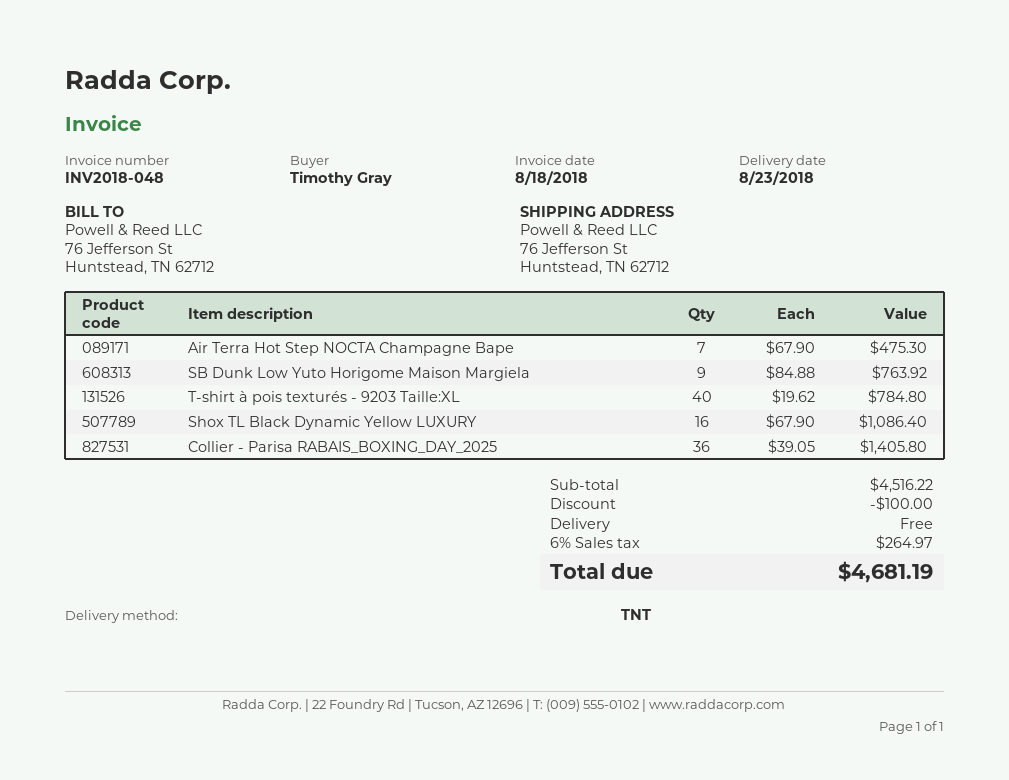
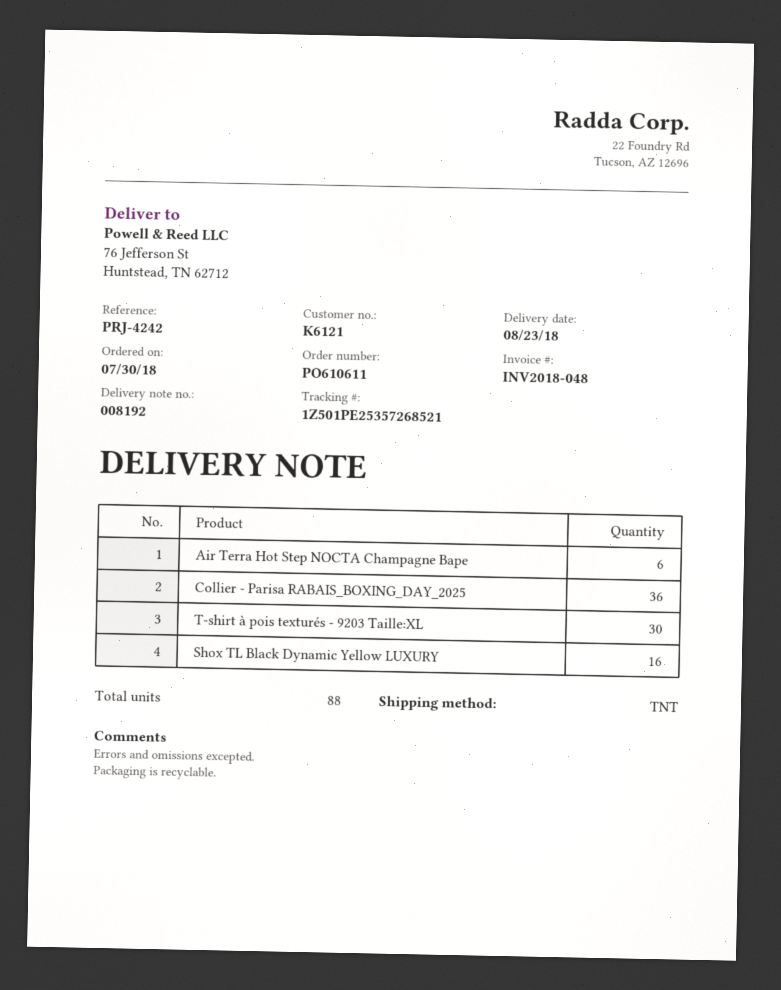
Air Terra Hot Step NOCTA Champagne Bape: 7 -> 6
SB Dunk Low Yuto Horigome Maison Margiela: 9 -> none
T-shirt à pois texturés - 9203 Taille:XL: 40 -> 30

